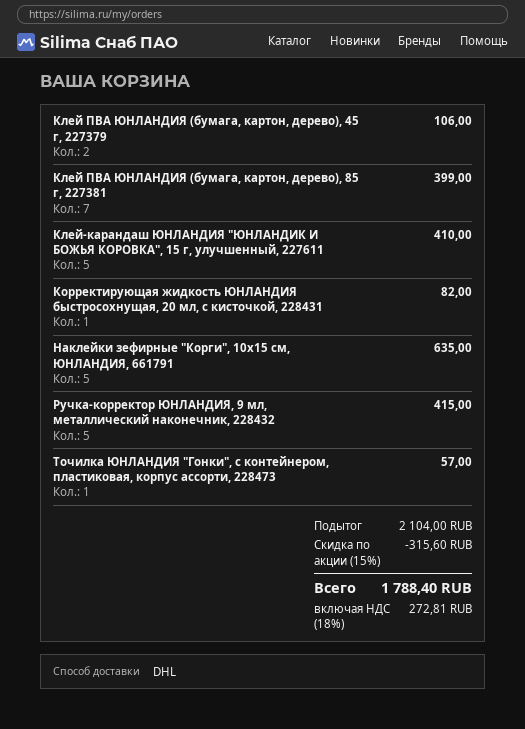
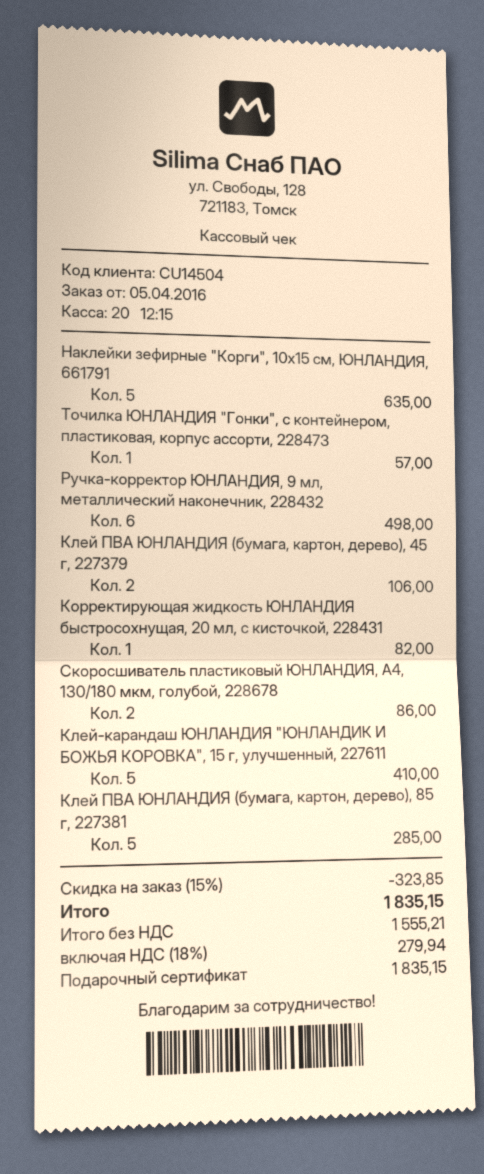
Клей ПВА ЮНЛАНДИЯ (бумага, картон, дерево), 85 г, 227381: 7 for 399.00 -> 5 for 285.00
Ручка-корректор ЮНЛАНДИЯ, 9 мл, металлический наконечник, 228432: 5 for 415.00 -> 6 for 498.00
Скоросшиватель пластиковый ЮНЛАНДИЯ, А4, 130/180 мкм, голубой, 228678: none -> 2 for 86.00
discount: 15% = 315.60 -> 15% = 323.85
tax: 18% = 272.81 -> 18% = 279.94
total: 1788.40 -> 1835.15

